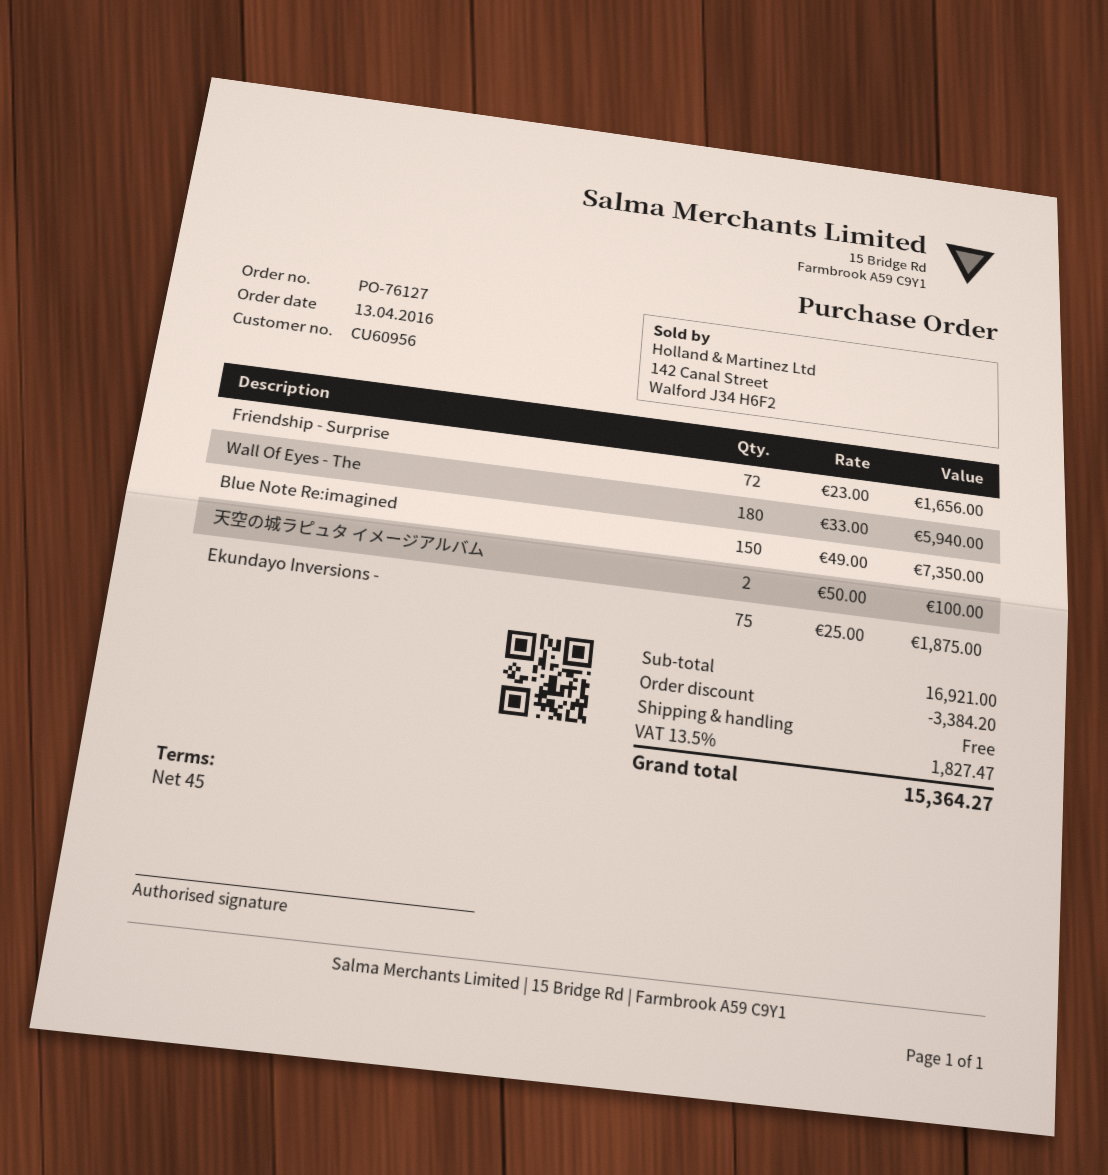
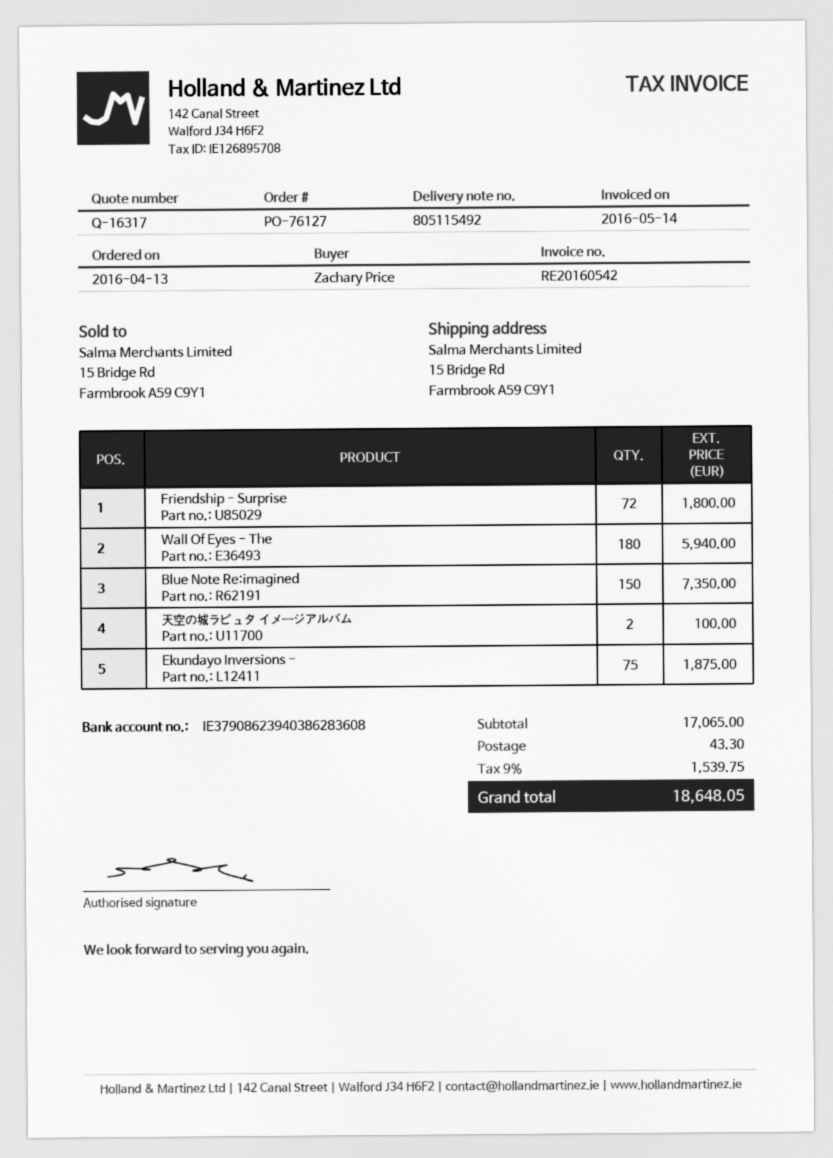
Friendship - Surprise: 72 for 1656.00 -> 72 for 1800.00
subtotal: 16921.00 -> 17065.00
discount: 3384.20 -> none
shipping: 0.00 -> 43.30
tax: 13.5% = 1827.47 -> 9% = 1539.75
total: 15364.27 -> 18648.05

